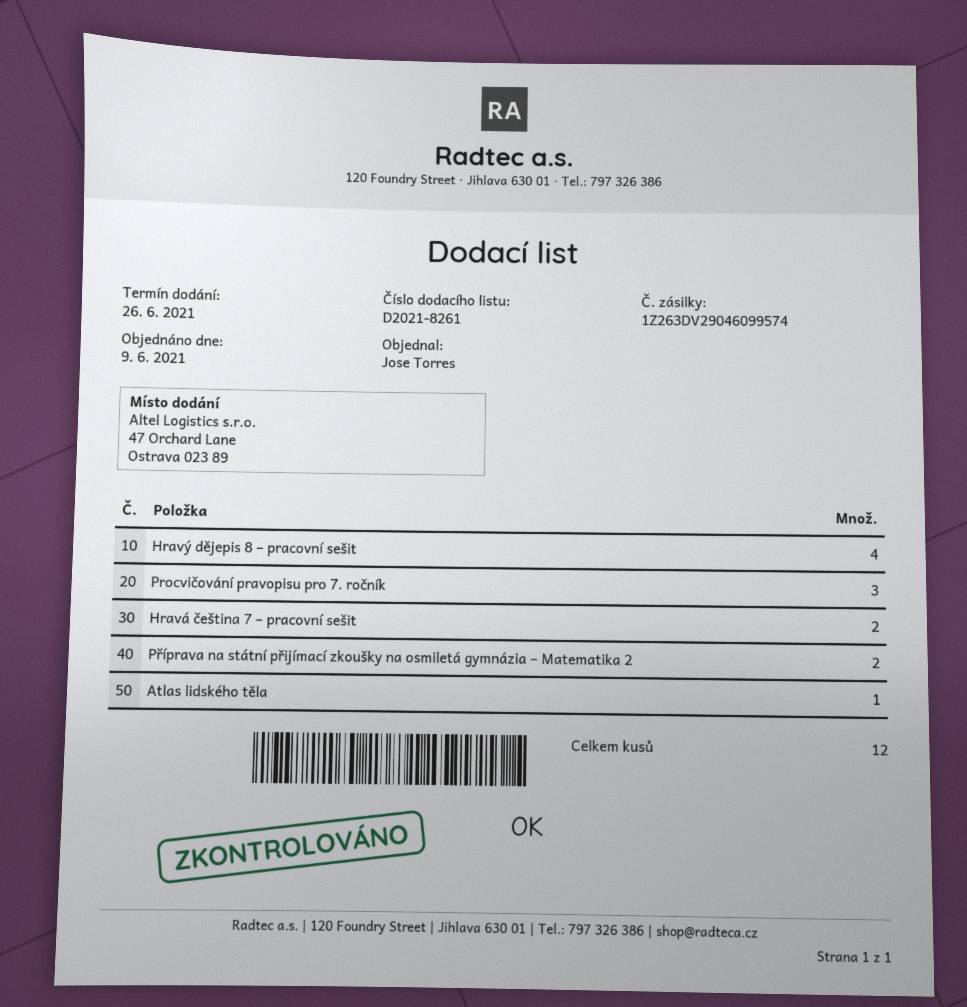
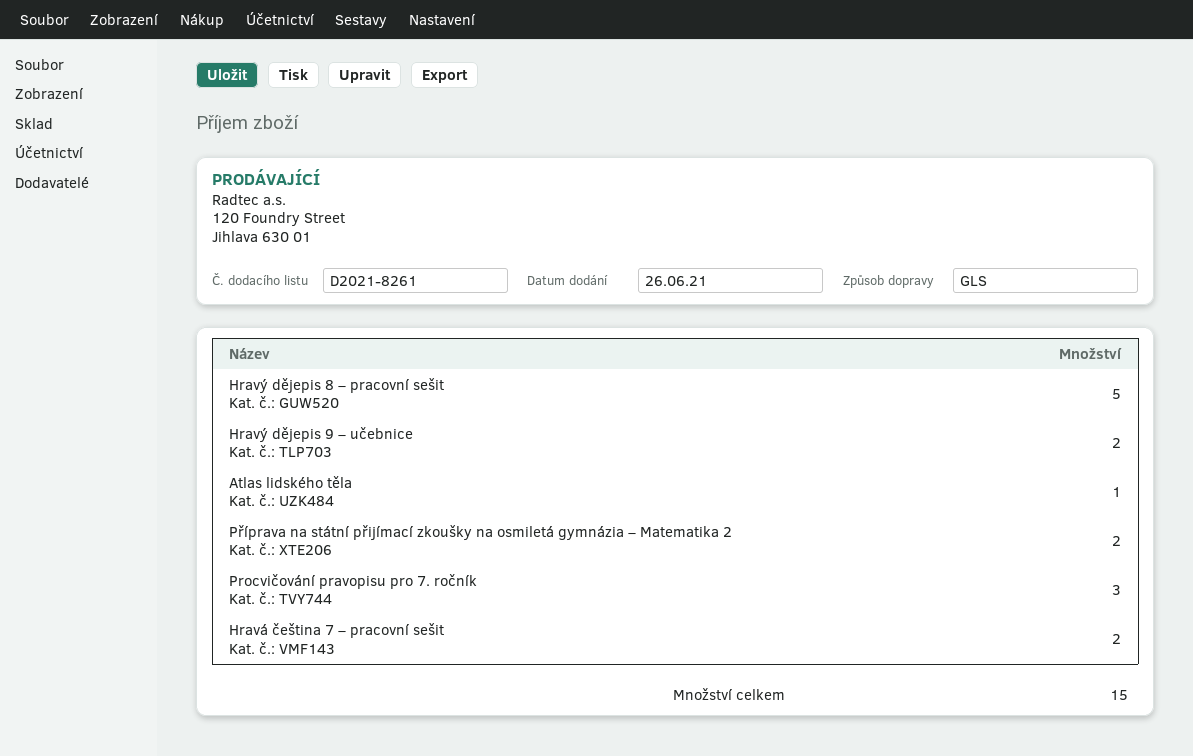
Hravý dějepis 8 – pracovní sešit: 4 -> 5
Hravý dějepis 9 – učebnice: none -> 2
total quantity: 12 -> 15

